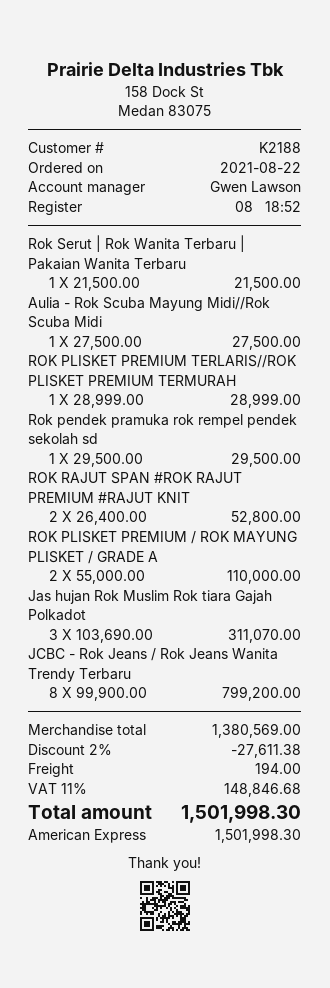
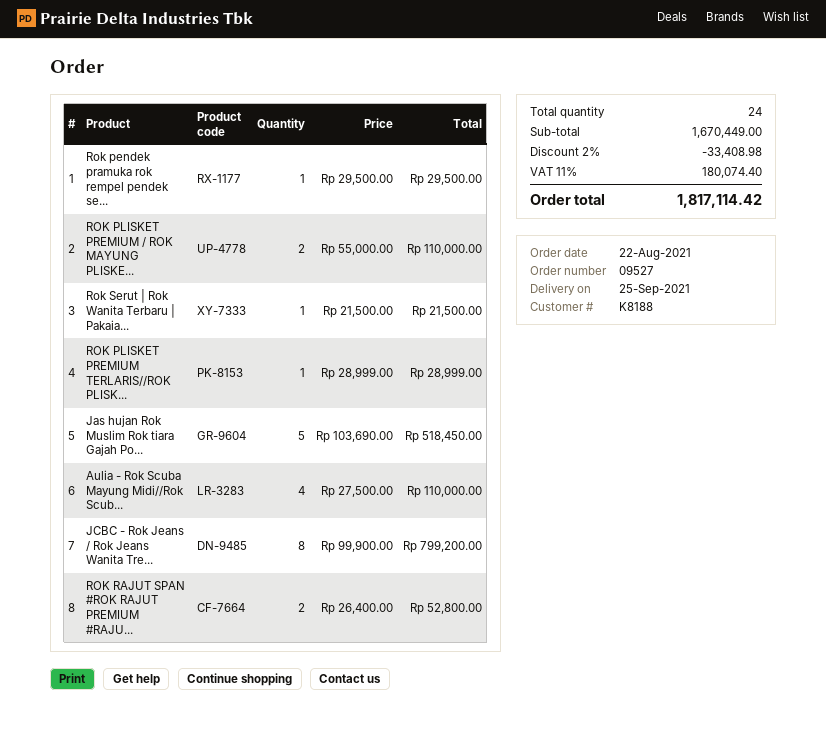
customer number: K2188 -> K8188
Aulia - Rok Scuba Mayung Midi//Rok Scuba Midi: 1 x 27500.00 = 27500.00 -> 4 x 27500.00 = 110000.00
Jas hujan Rok Muslim Rok tiara Gajah Polkadot: 3 x 103690.00 = 311070.00 -> 5 x 103690.00 = 518450.00
subtotal: 1380569.00 -> 1670449.00
discount: 2% = 27611.38 -> 2% = 33408.98
shipping: 194.00 -> none
tax: 11% = 148846.68 -> 11% = 180074.40
total: 1501998.30 -> 1817114.42

